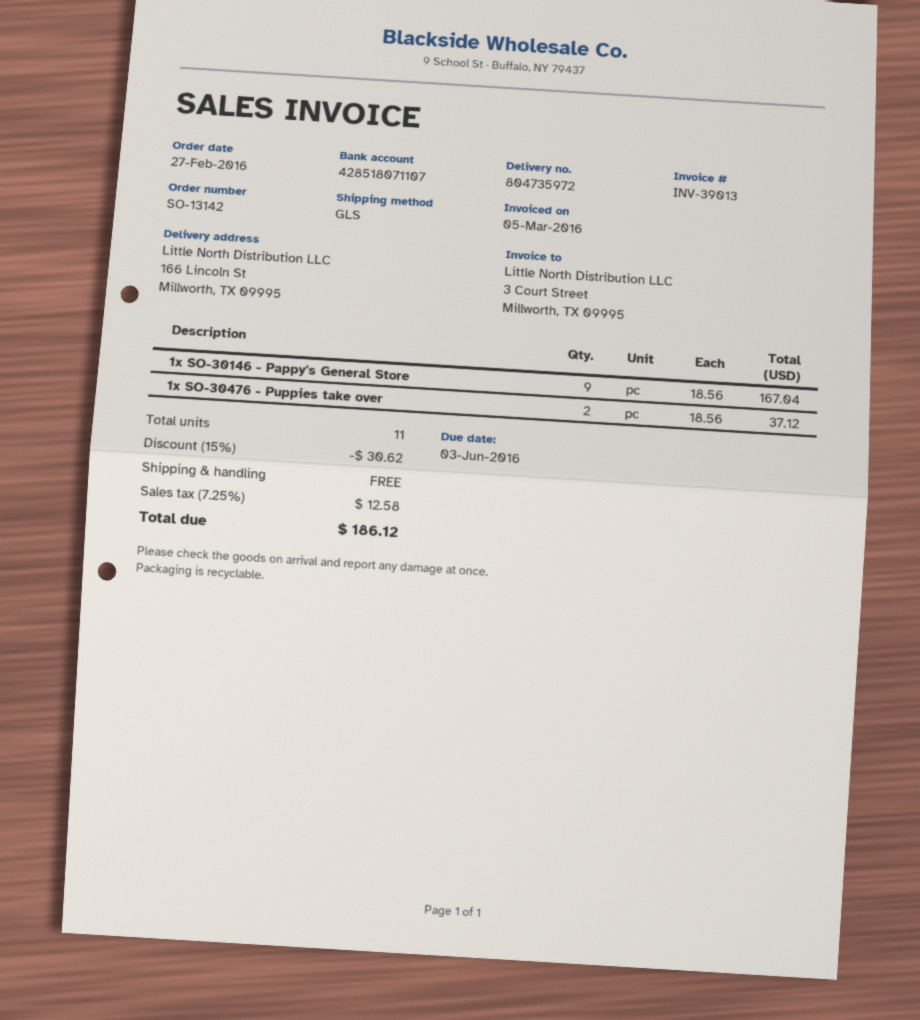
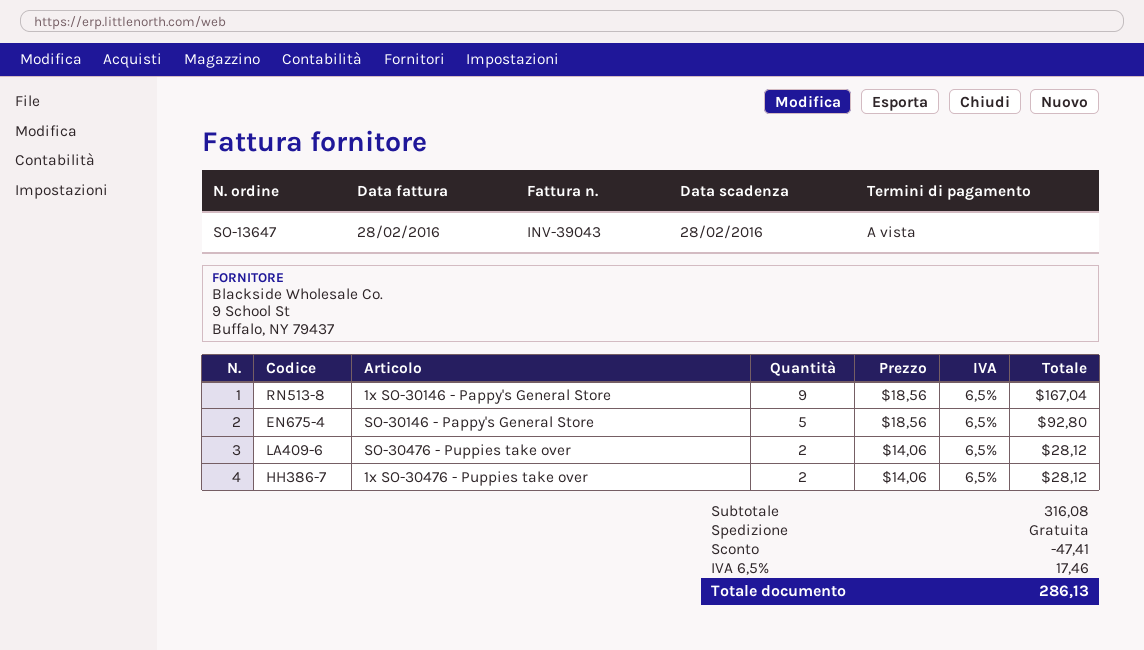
order number: SO-13142 -> SO-13647
invoice number: INV-39013 -> INV-39043
invoice date: 2016-03-05 -> 2016-02-28
due date: 2016-06-03 -> 2016-02-28
1x SO-30476 - Puppies take over: 2 x 18.56 = 37.12 -> 2 x 14.06 = 28.12
SO-30146 - Pappy's General Store: none -> 5 x 18.56 = 92.80
SO-30476 - Puppies take over: none -> 2 x 14.06 = 28.12
discount: 30.62 -> 47.41
tax: 7.25% = 12.58 -> 6.5% = 17.46
total: 186.12 -> 286.13

